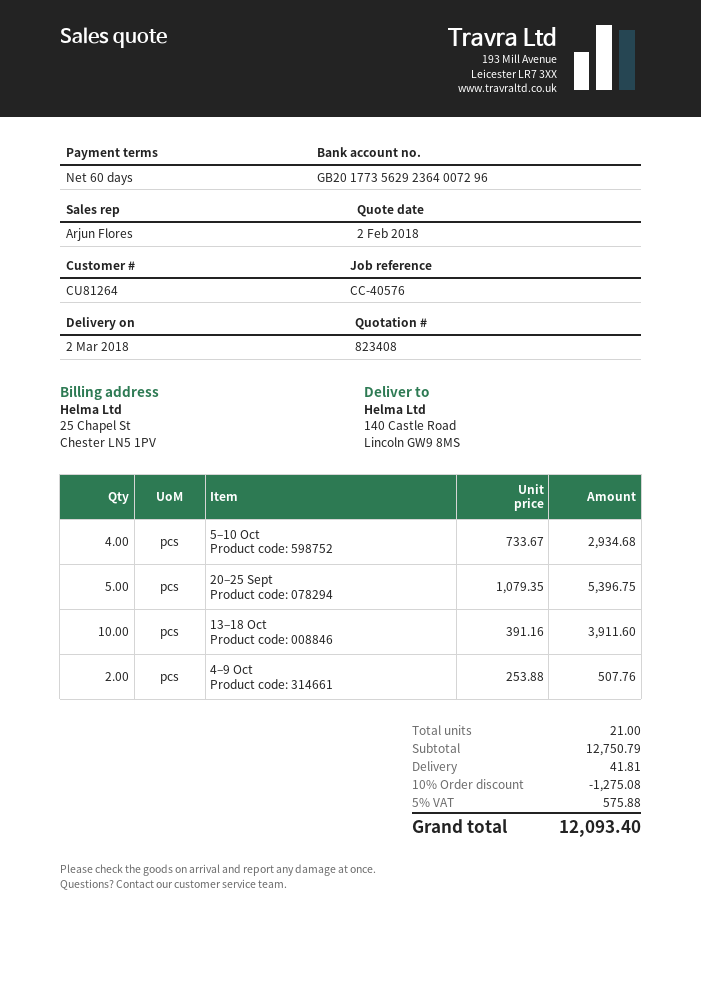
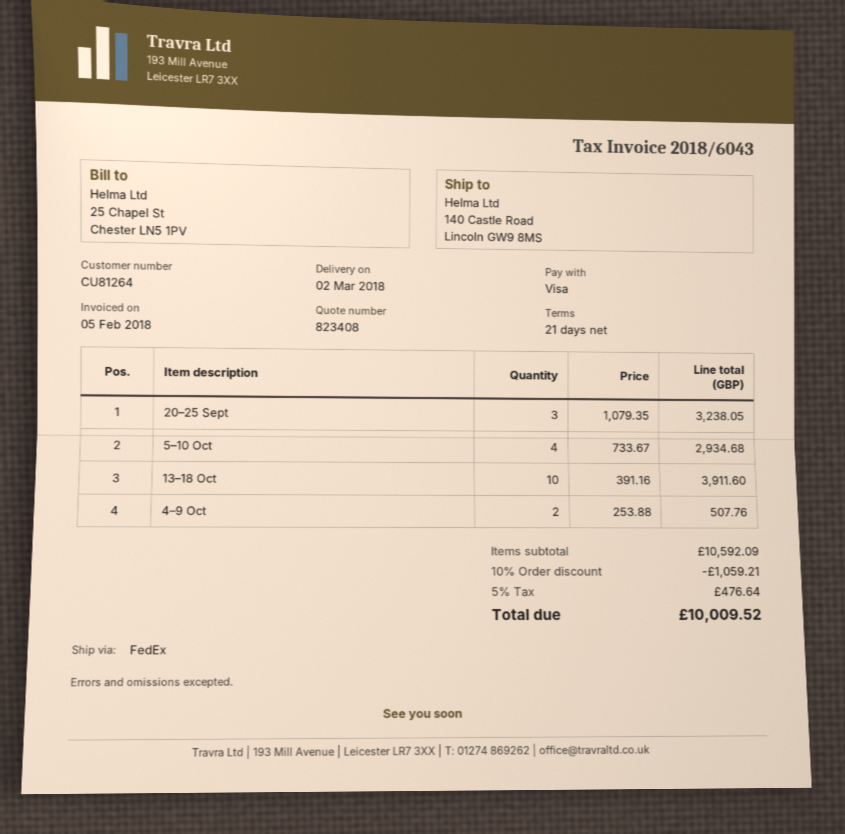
payment terms: 60 days -> 21 days
20–25 Sept: 5 x 1079.35 = 5396.75 -> 3 x 1079.35 = 3238.05
subtotal: 12750.79 -> 10592.09
discount: 10% = 1275.08 -> 10% = 1059.21
shipping: 41.81 -> none
tax: 5% = 575.88 -> 5% = 476.64
total: 12093.40 -> 10009.52

